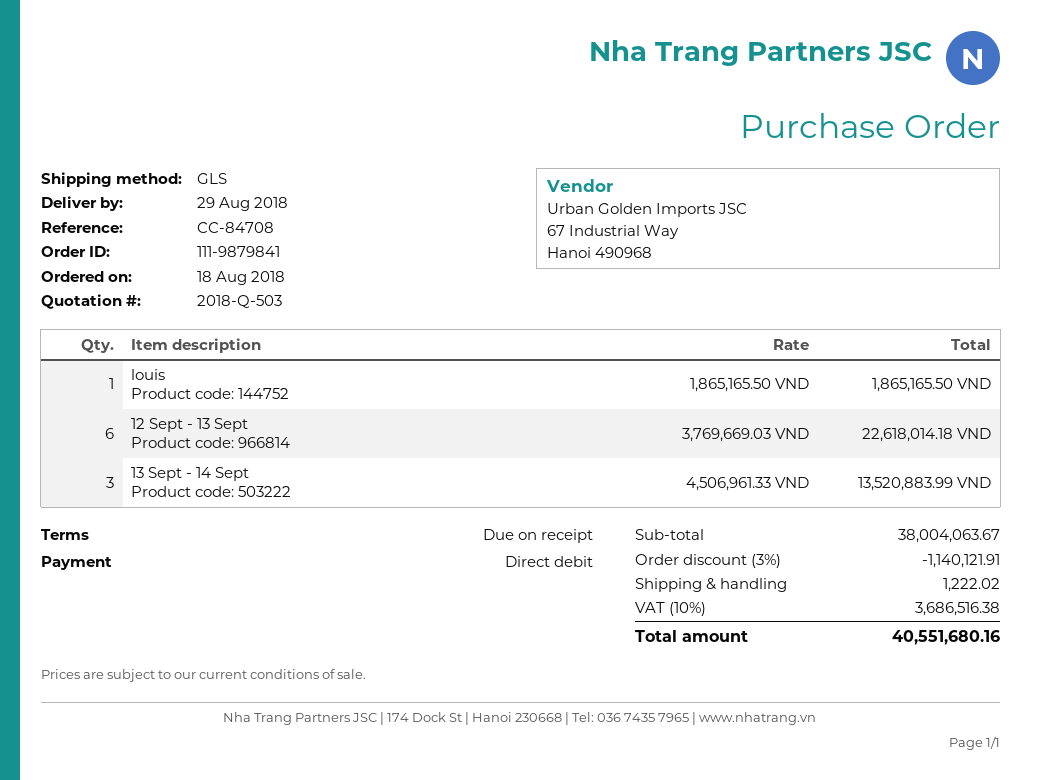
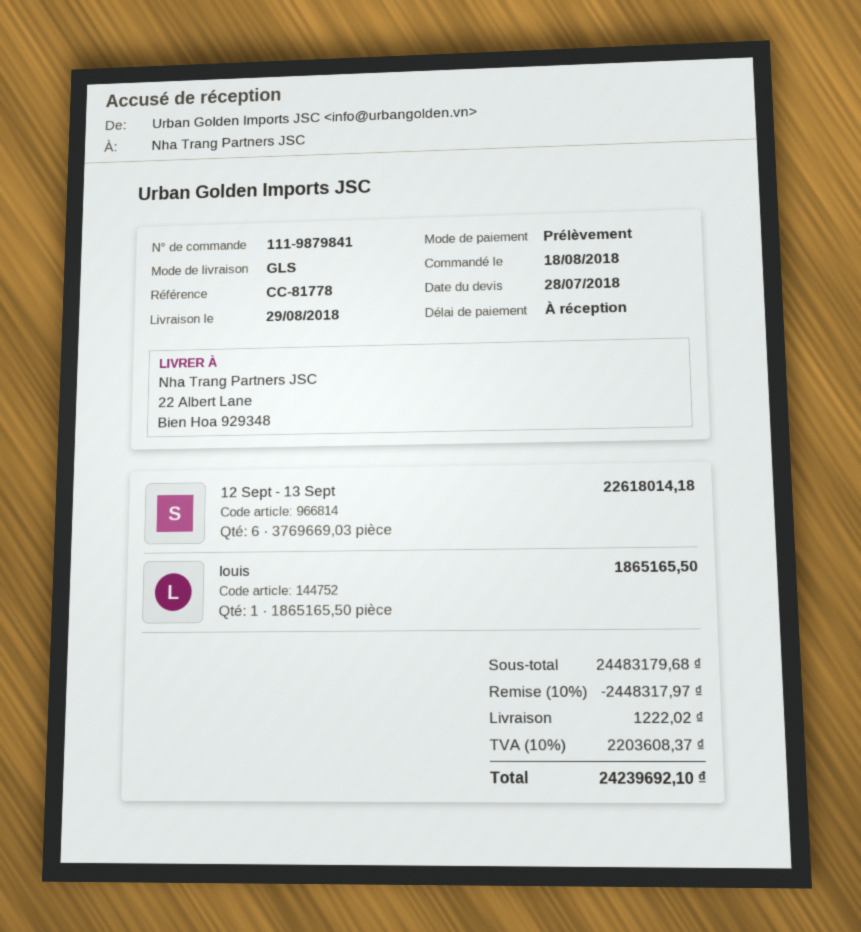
reference: CC-84708 -> CC-81778
13 Sept - 14 Sept: 3 x 4506961.33 = 13520883.99 -> none
subtotal: 38004063.67 -> 24483179.68
discount: 3% = 1140121.91 -> 10% = 2448317.97
tax: 10% = 3686516.38 -> 10% = 2203608.37
total: 40551680.16 -> 24239692.10

